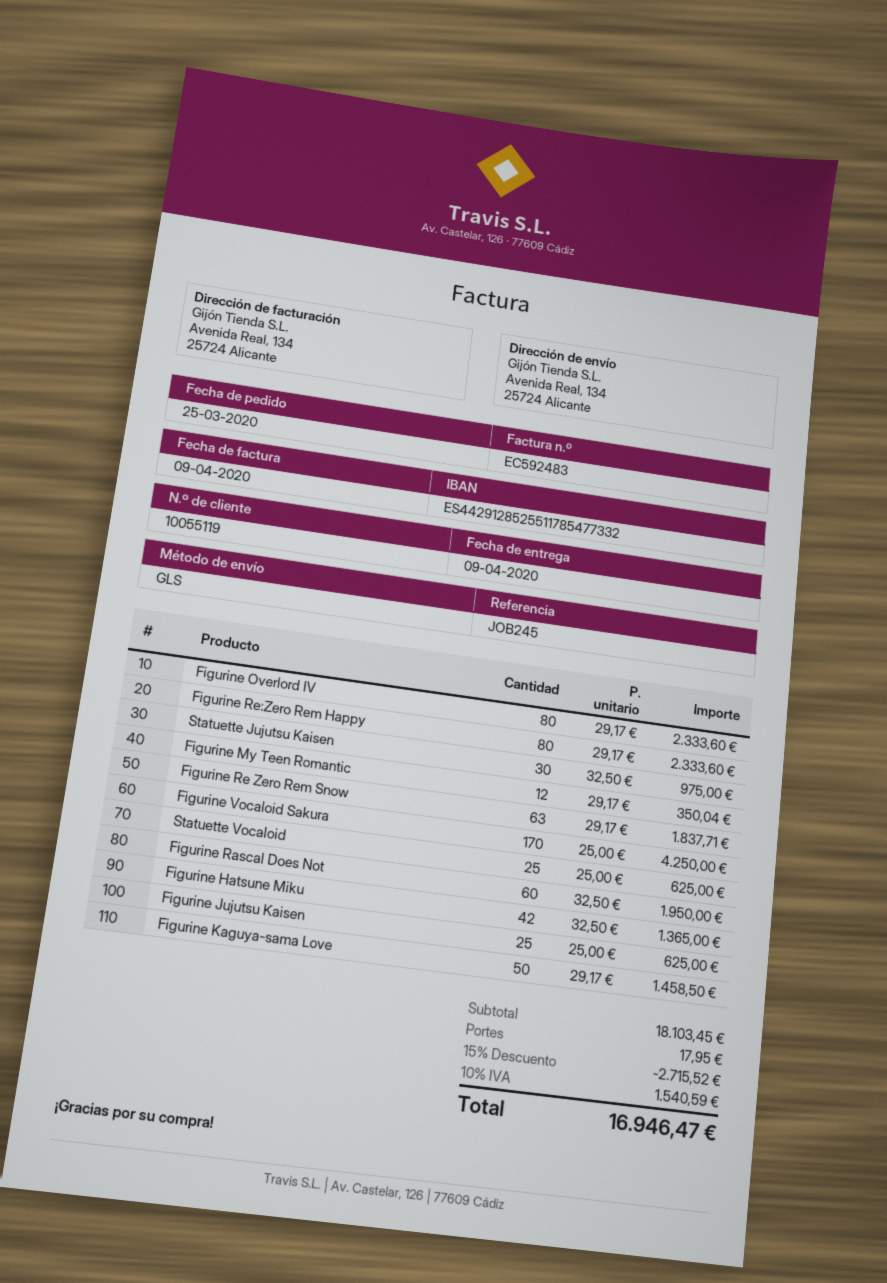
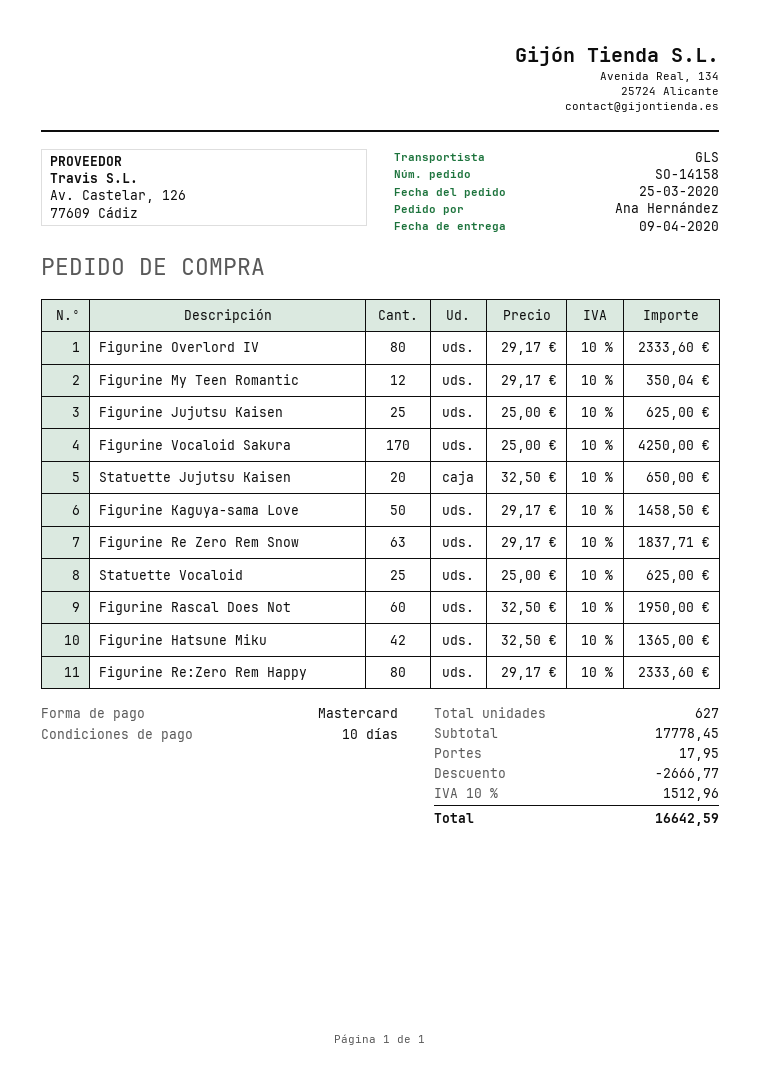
Statuette Jujutsu Kaisen: 30 x 32.50 = 975.00 -> 20 x 32.50 = 650.00
subtotal: 18103.45 -> 17778.45
discount: 2715.52 -> 2666.77
tax: 10% = 1540.59 -> 10% = 1512.96
total: 16946.47 -> 16642.59

